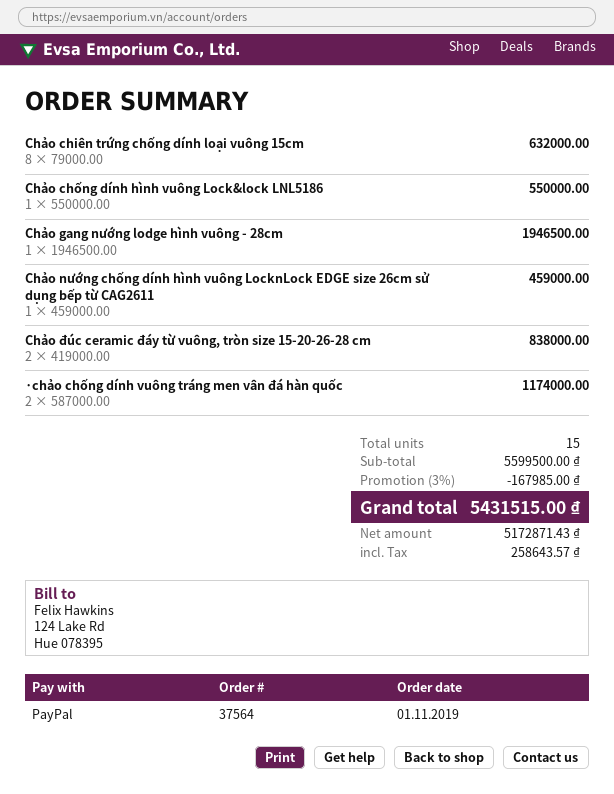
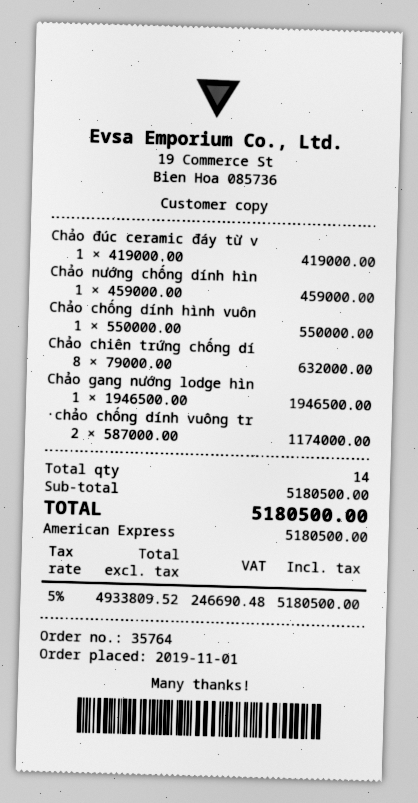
order number: 37564 -> 35764
payment method: PayPal -> American Express
Chảo đúc ceramic đáy từ vuông, tròn size 15-20-26-28 cm: 2 x 419000.00 = 838000.00 -> 1 x 419000.00 = 419000.00
total quantity: 15 -> 14
subtotal: 5599500.00 -> 5180500.00
discount: 3% = 167985.00 -> none
net: 5172871.43 -> 4933809.52
tax: 258643.57 -> 246690.48
total: 5431515.00 -> 5180500.00

